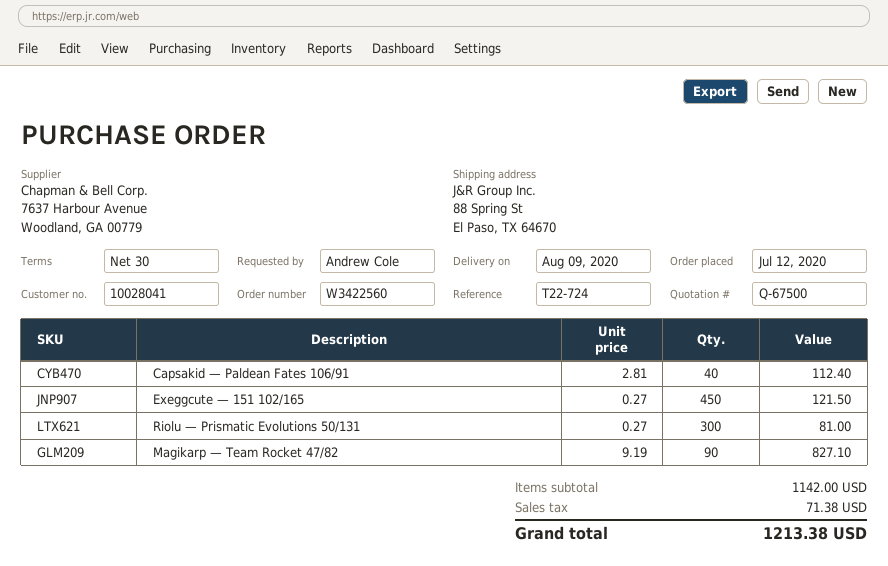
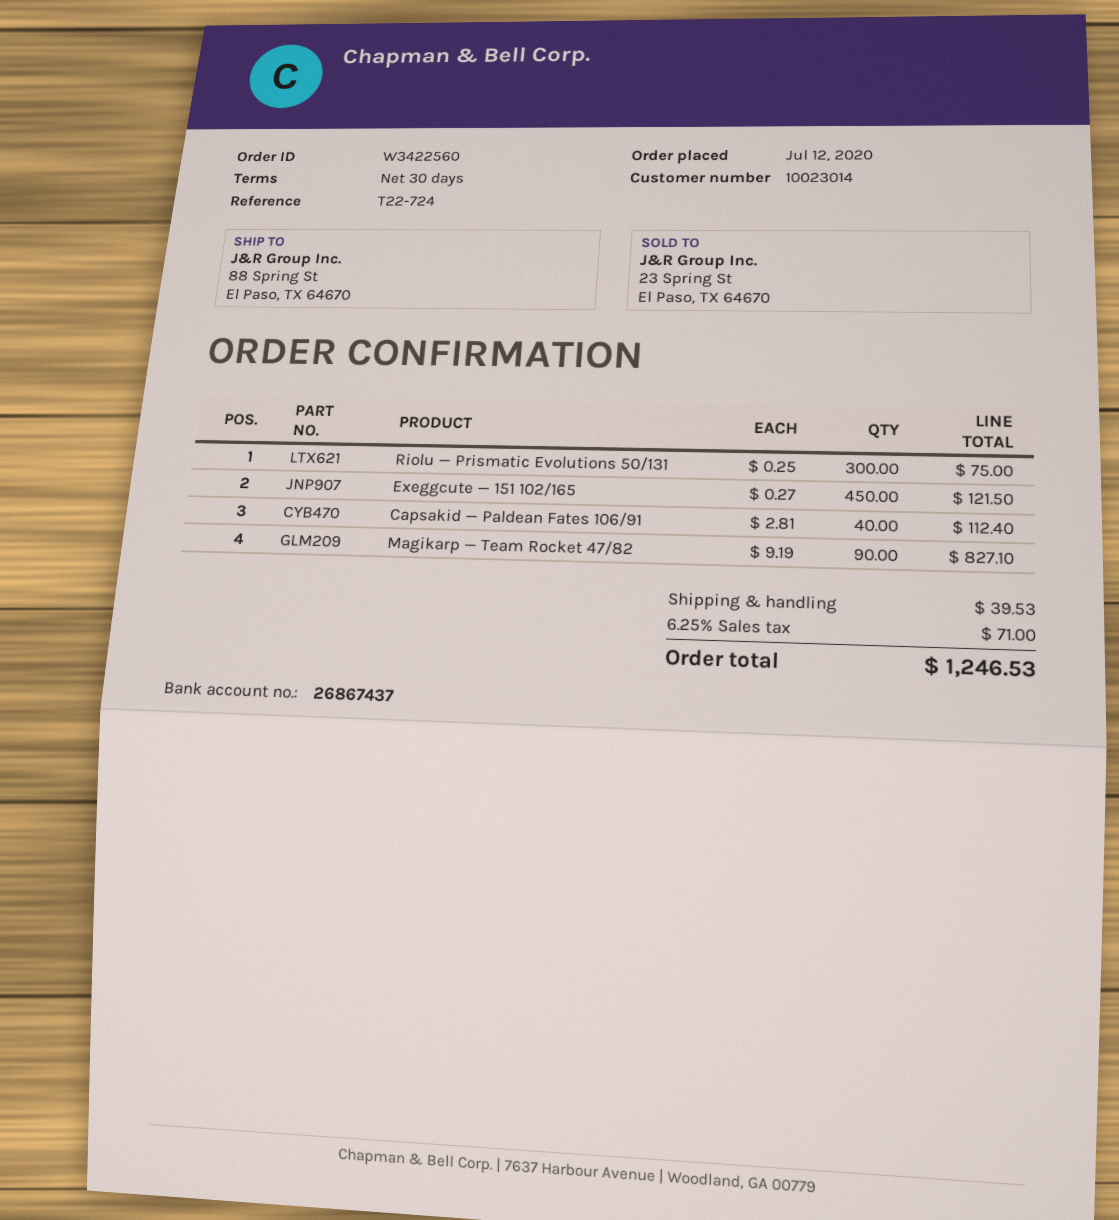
customer number: 10028041 -> 10023014
Riolu — Prismatic Evolutions 50/131: 300 x 0.27 = 81.00 -> 300 x 0.25 = 75.00
shipping: none -> 39.53
tax: 71.38 -> 71.00
total: 1213.38 -> 1246.53

